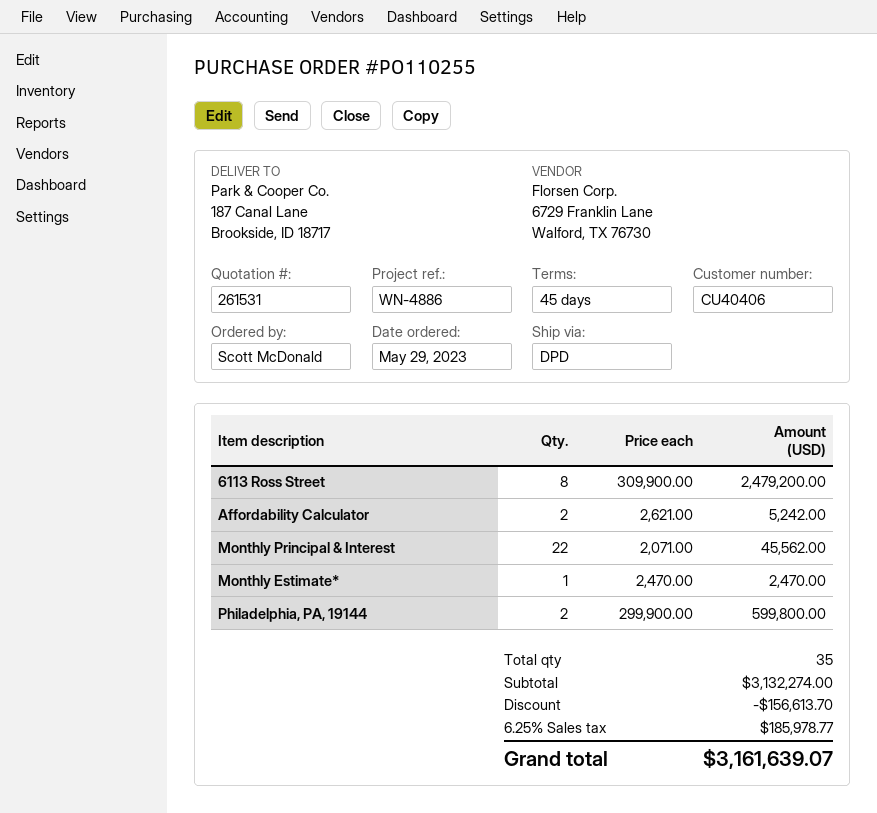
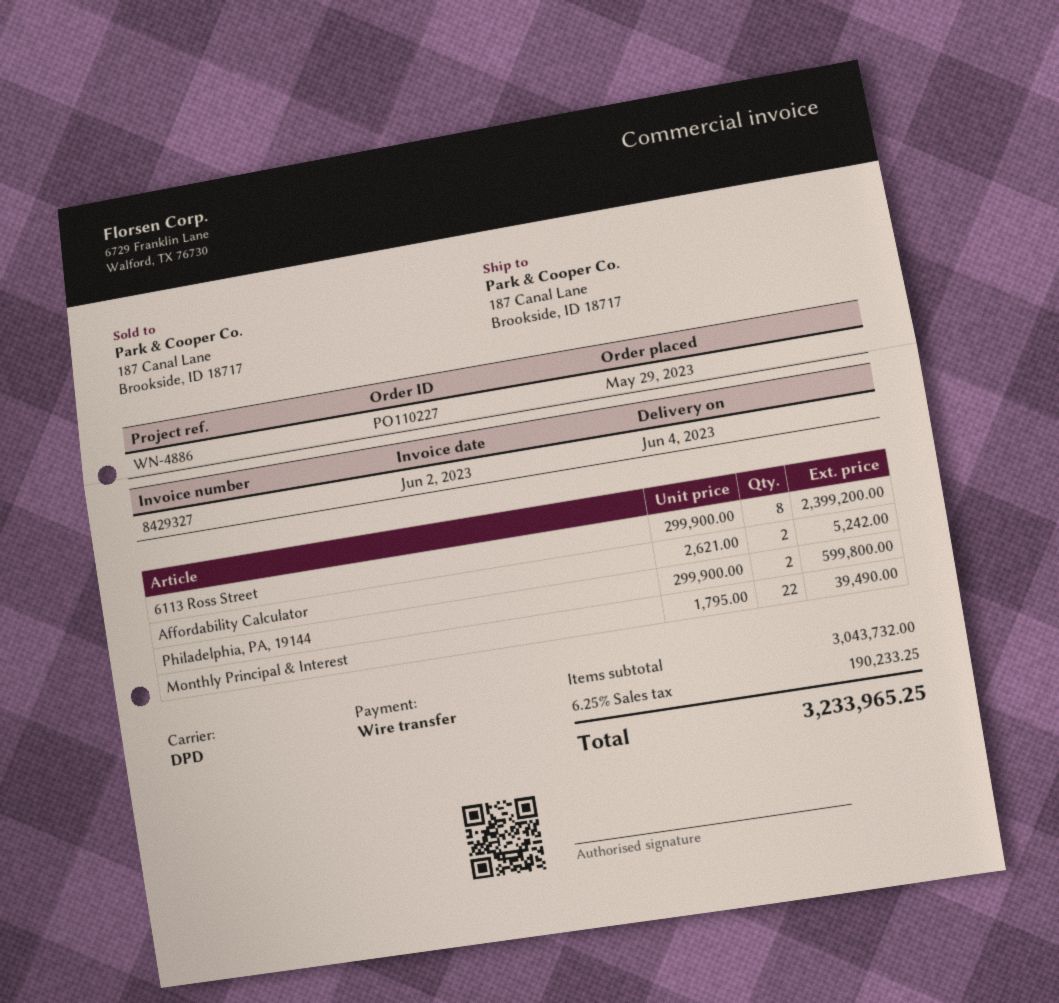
order number: PO110255 -> PO110227
6113 Ross Street: 8 x 309900.00 = 2479200.00 -> 8 x 299900.00 = 2399200.00
Monthly Principal & Interest: 22 x 2071.00 = 45562.00 -> 22 x 1795.00 = 39490.00
Monthly Estimate*: 1 x 2470.00 = 2470.00 -> none
subtotal: 3132274.00 -> 3043732.00
discount: 156613.70 -> none
tax: 6.25% = 185978.77 -> 6.25% = 190233.25
total: 3161639.07 -> 3233965.25

